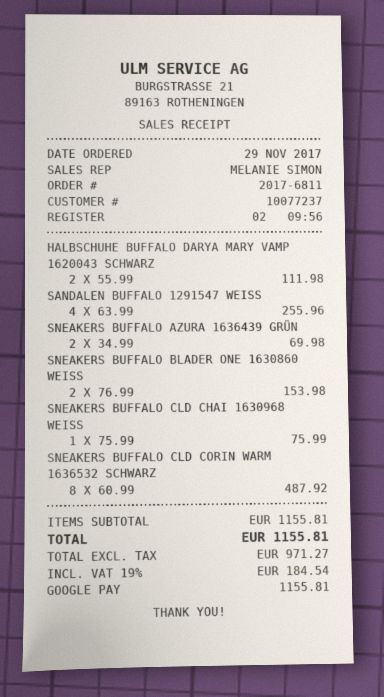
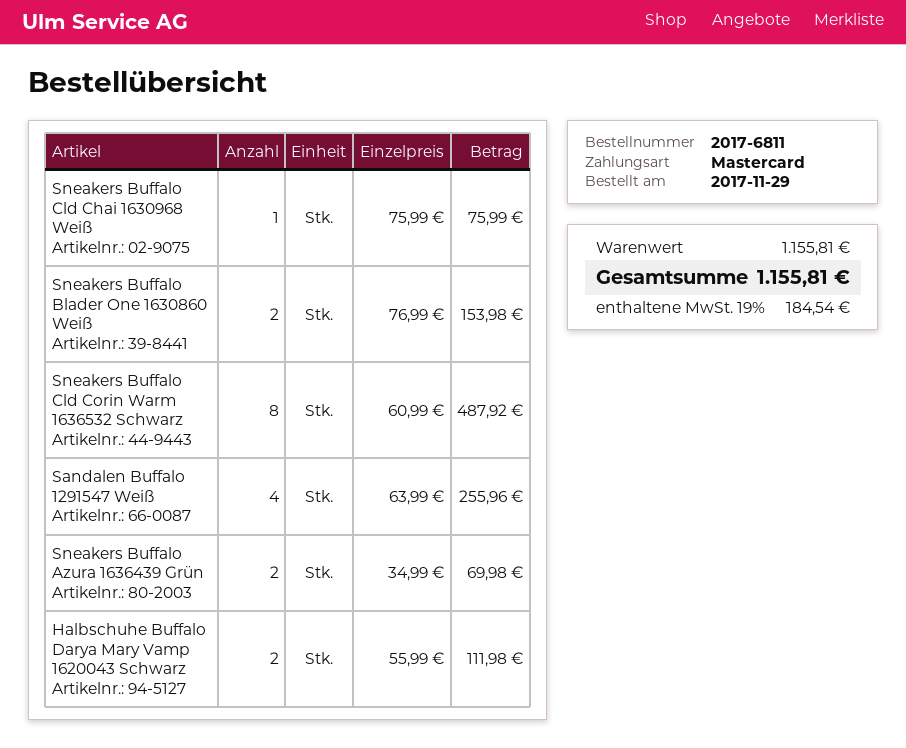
payment method: Google Pay -> Mastercard

